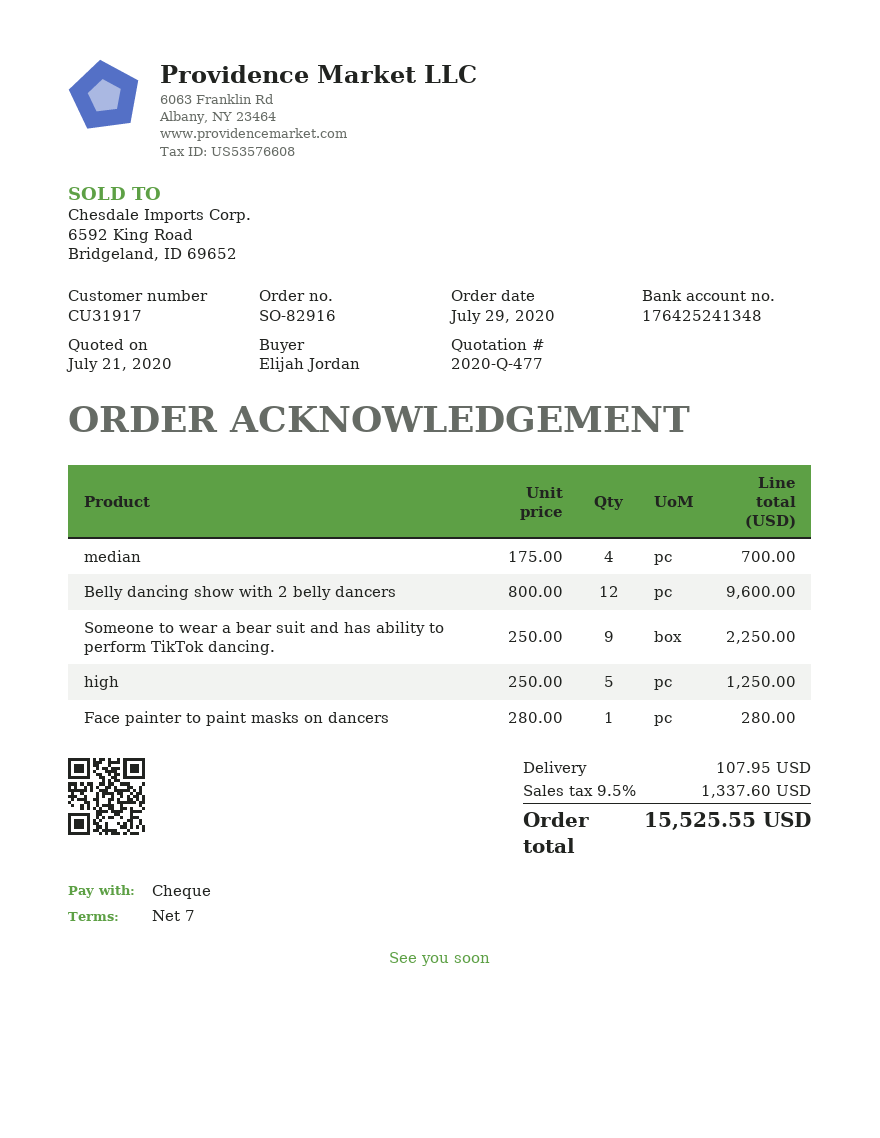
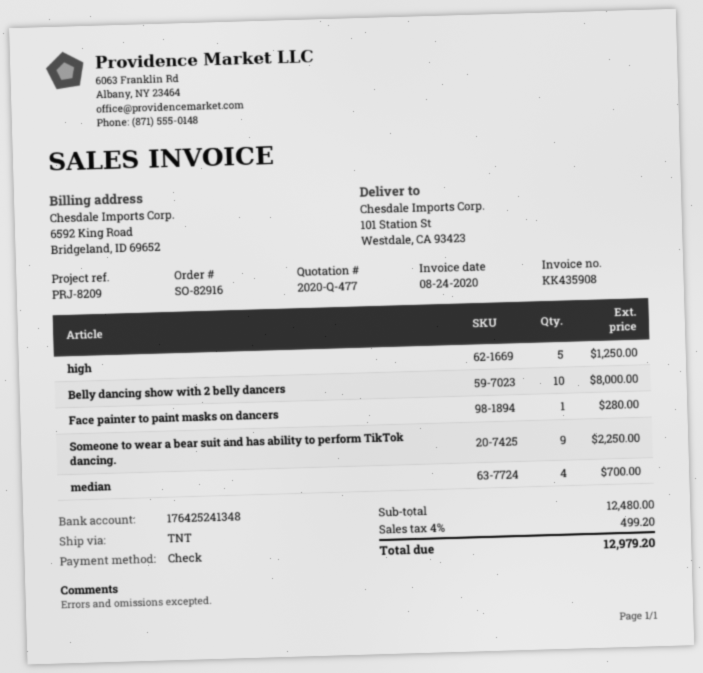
Belly dancing show with 2 belly dancers: 12 for 9600.00 -> 10 for 8000.00
shipping: 107.95 -> none
tax: 9.5% = 1337.60 -> 4% = 499.20
total: 15525.55 -> 12979.20

